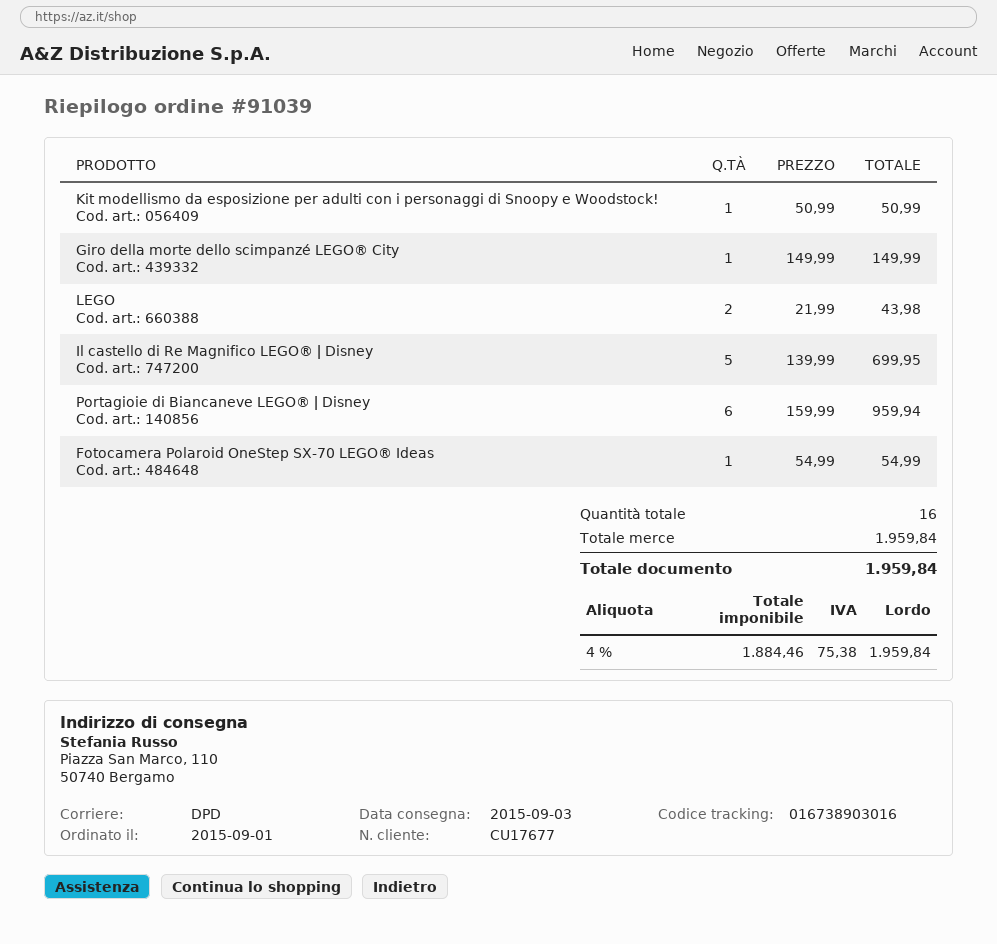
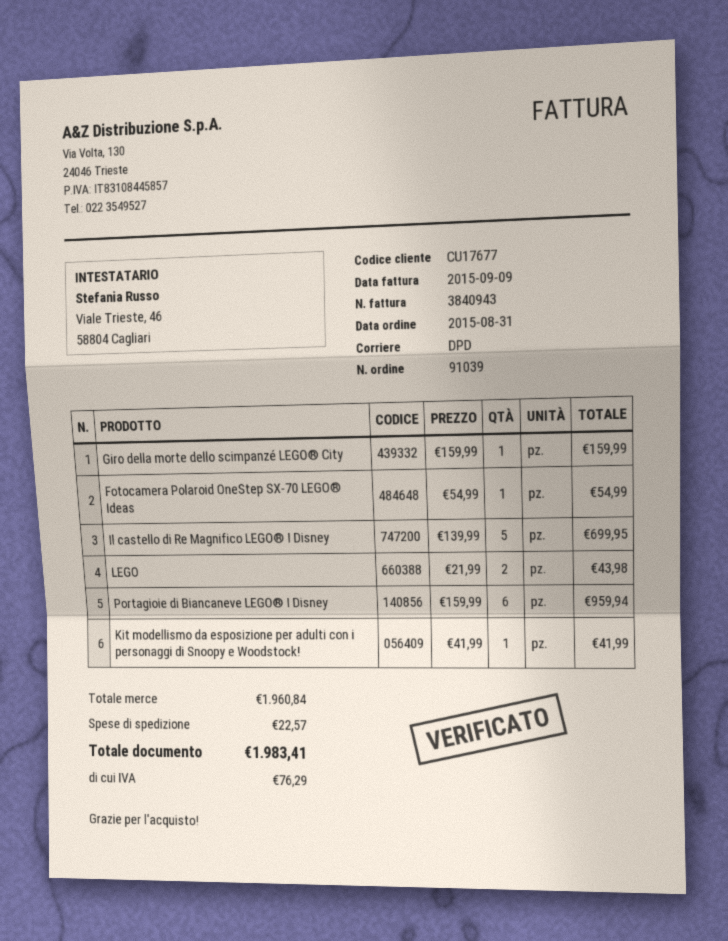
order date: 2015-09-01 -> 2015-08-31
Kit modellismo da esposizione per adulti con i personaggi di Snoopy e Woodstock!: 1 x 50.99 = 50.99 -> 1 x 41.99 = 41.99
Giro della morte dello scimpanzé LEGO® City: 1 x 149.99 = 149.99 -> 1 x 159.99 = 159.99
subtotal: 1959.84 -> 1960.84
shipping: none -> 22.57
tax: 75.38 -> 76.29
total: 1959.84 -> 1983.41

